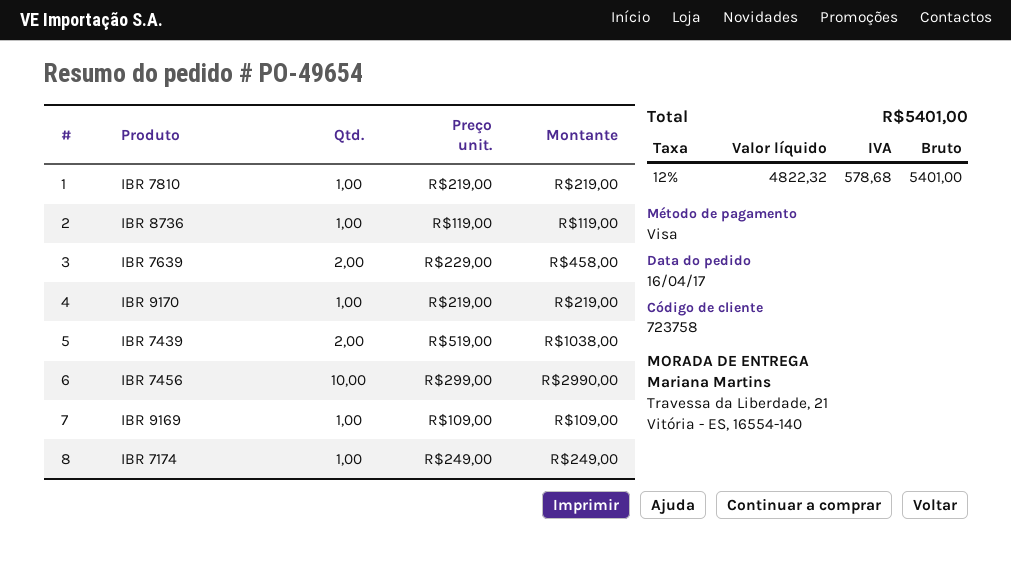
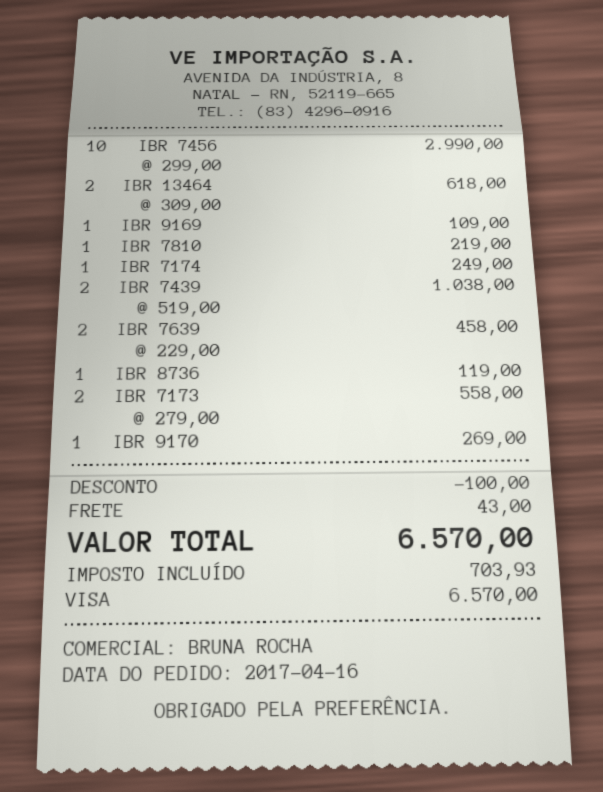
IBR 9170: 1 x 219.00 = 219.00 -> 1 x 269.00 = 269.00
IBR 13464: none -> 2 x 309.00 = 618.00
IBR 7173: none -> 2 x 279.00 = 558.00
discount: none -> 100.00
shipping: none -> 43.00
tax: 578.68 -> 703.93
total: 5401.00 -> 6570.00

